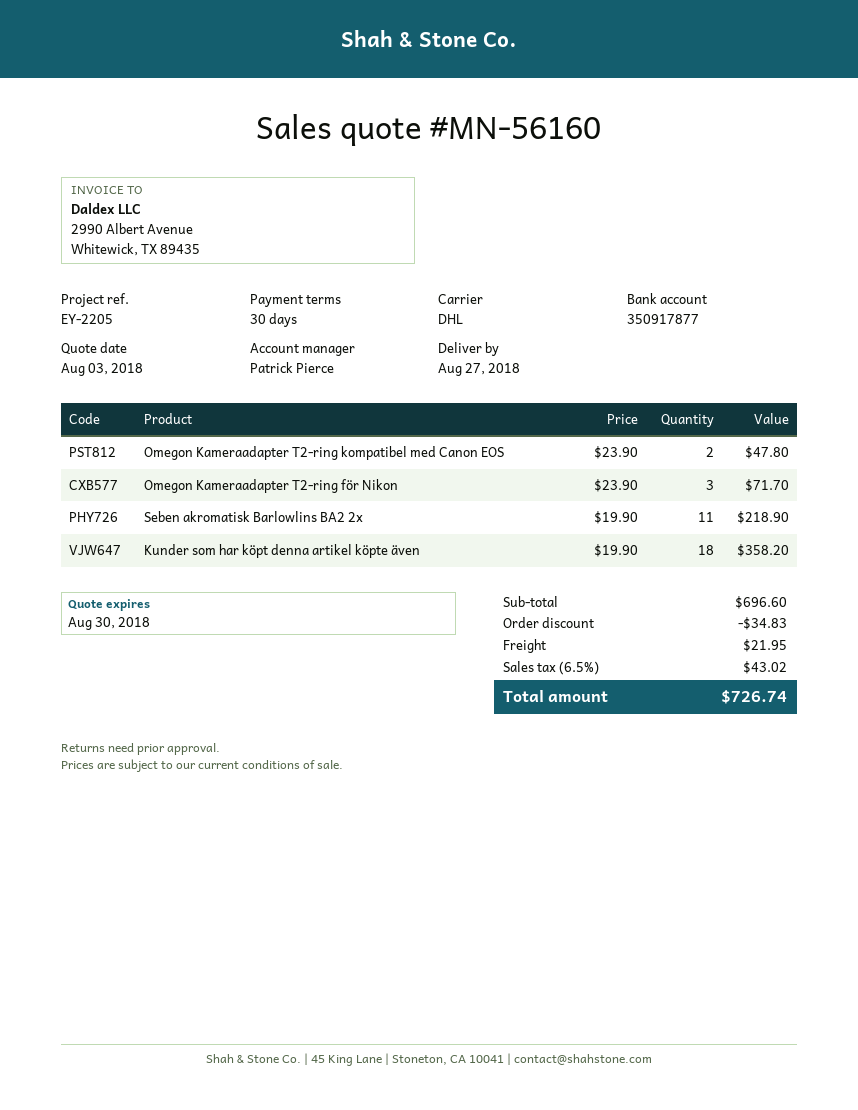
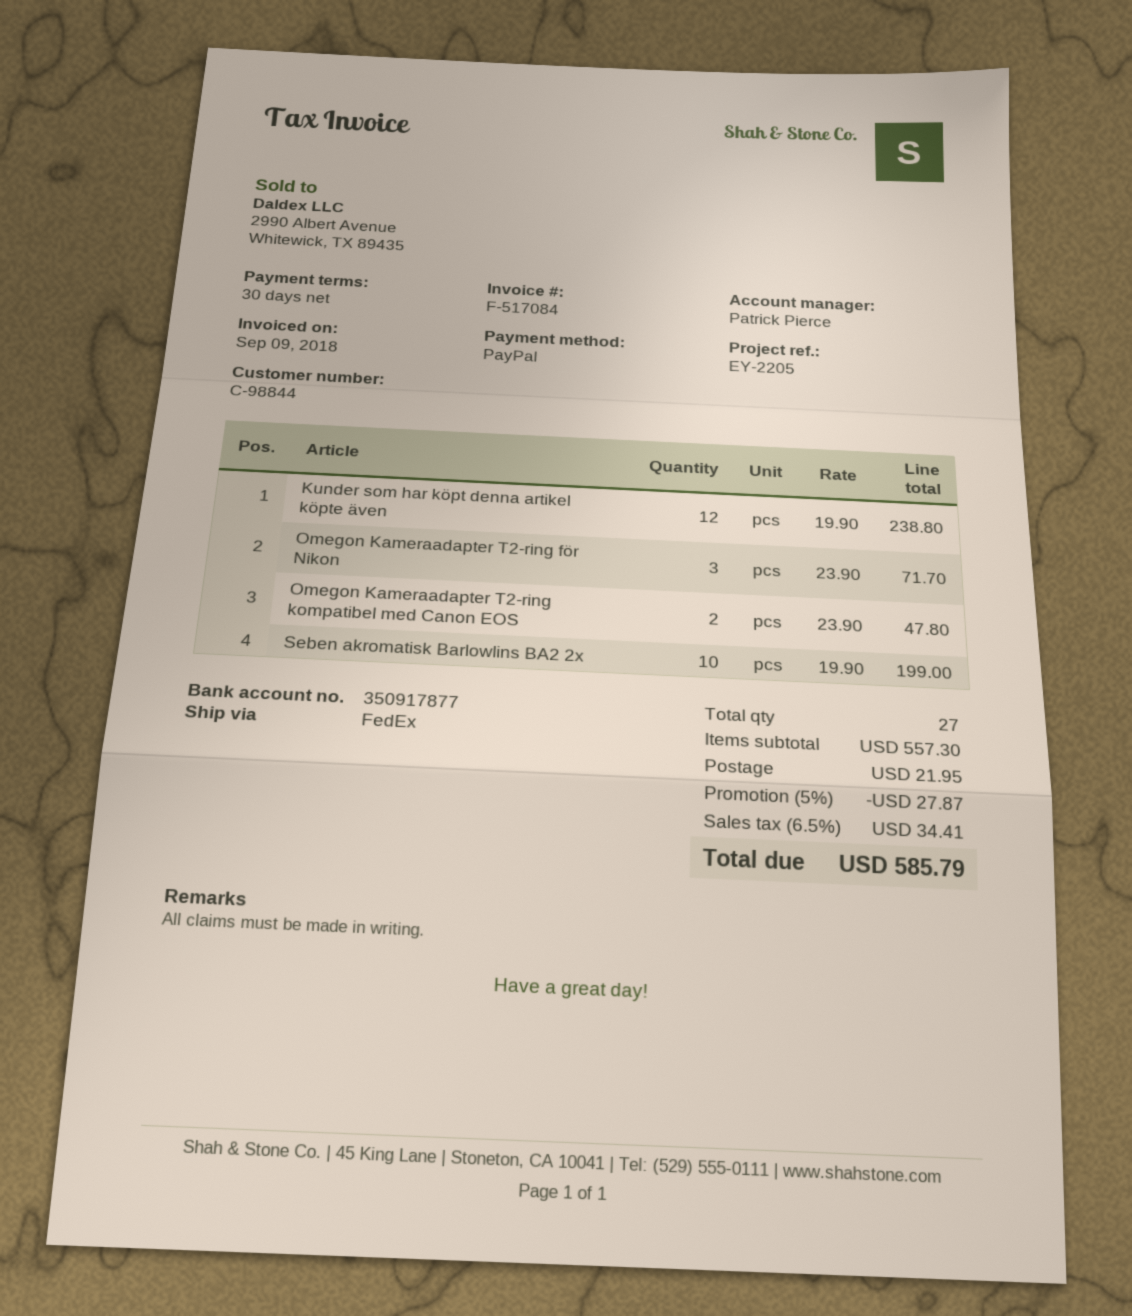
shipping method: DHL -> FedEx
Seben akromatisk Barlowlins BA2 2x: 11 x 19.90 = 218.90 -> 10 x 19.90 = 199.00
Kunder som har köpt denna artikel köpte även: 18 x 19.90 = 358.20 -> 12 x 19.90 = 238.80
subtotal: 696.60 -> 557.30
discount: 34.83 -> 27.87
tax: 6.5% = 43.02 -> 6.5% = 34.41
total: 726.74 -> 585.79

